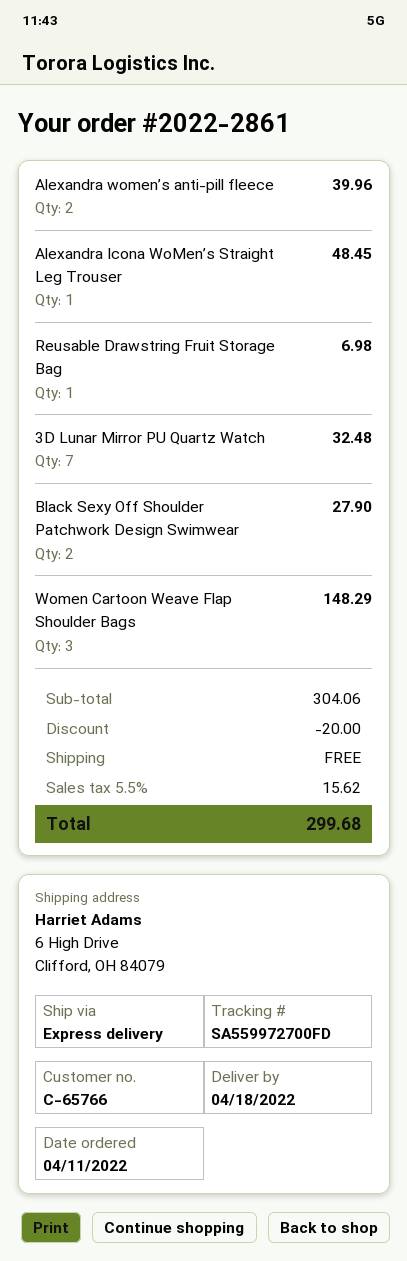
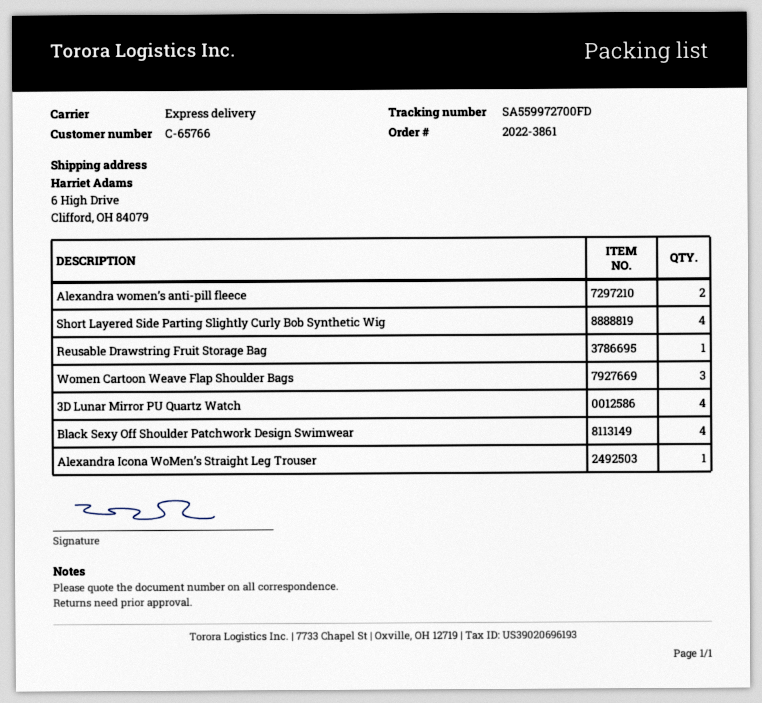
order number: 2022-2861 -> 2022-3861
3D Lunar Mirror PU Quartz Watch: 7 -> 4
Black Sexy Off Shoulder Patchwork Design Swimwear: 2 -> 4
Short Layered Side Parting Slightly Curly Bob Synthetic Wig: none -> 4

